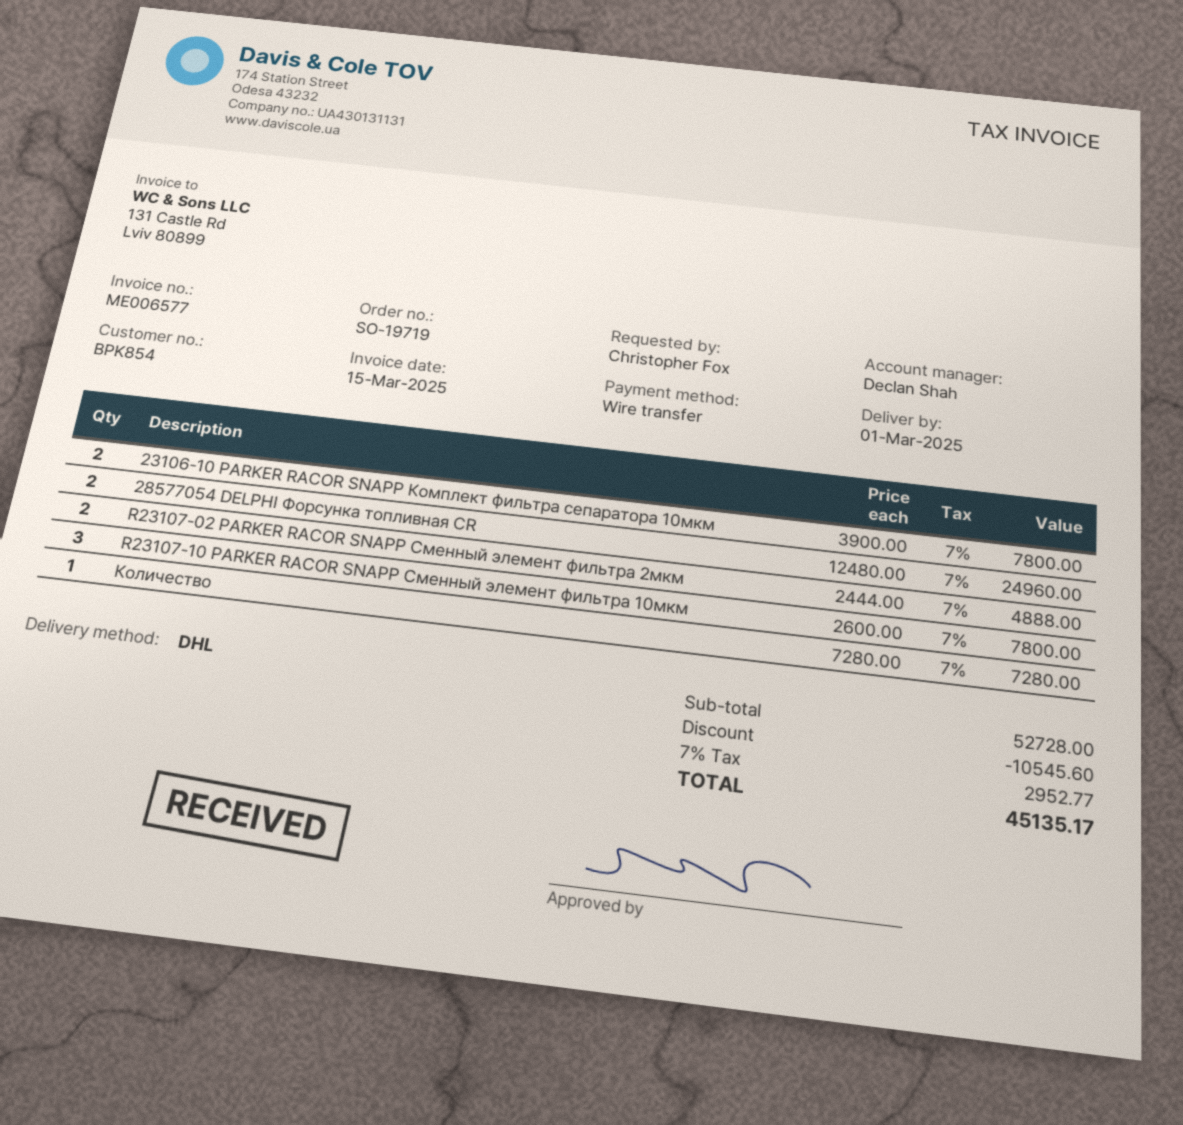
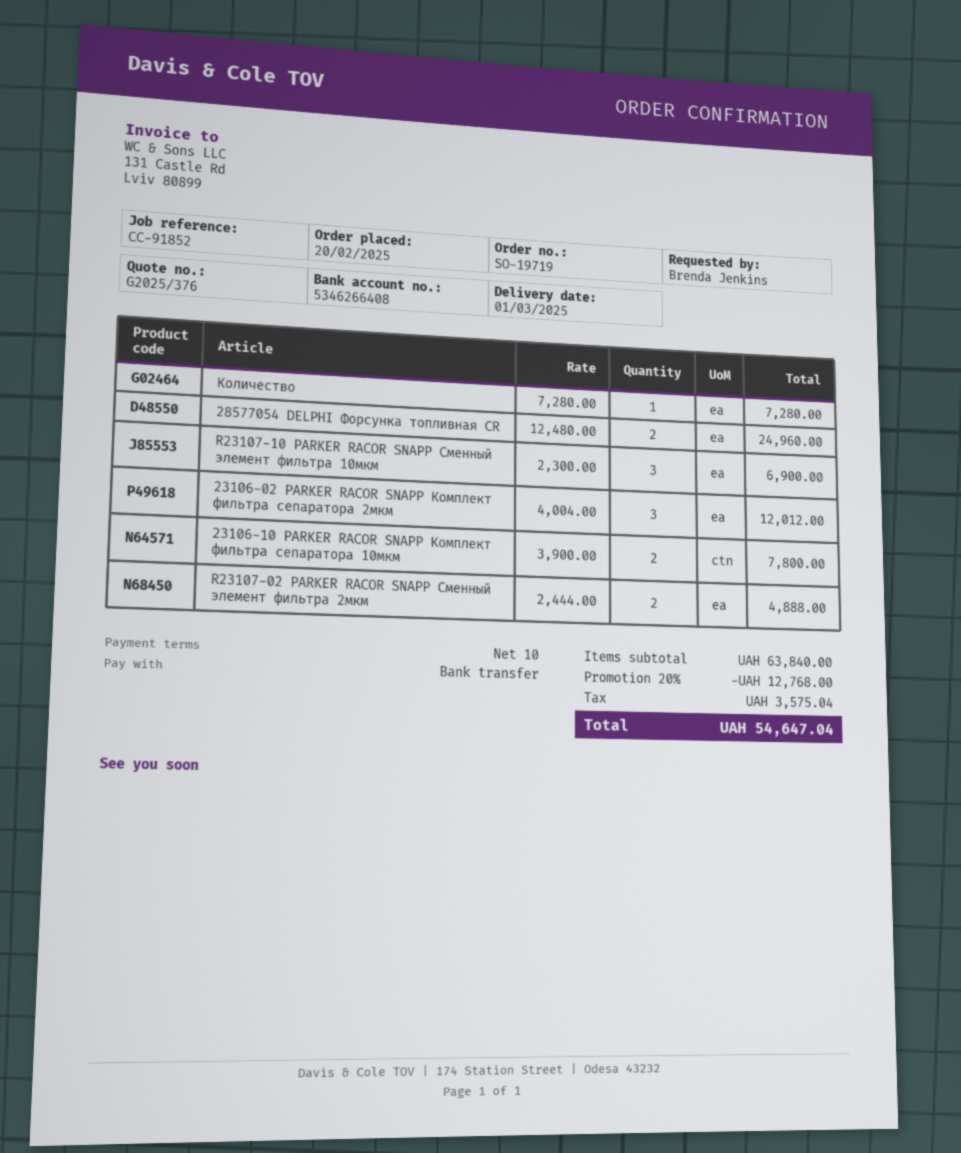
ordered by: Christopher Fox -> Brenda Jenkins
R23107-10 PARKER RACOR SNAPP Сменный элемент фильтра 10мкм: 3 x 2600.00 = 7800.00 -> 3 x 2300.00 = 6900.00
23106-02 PARKER RACOR SNAPP Комплект фильтра сепаратора 2мкм: none -> 3 x 4004.00 = 12012.00
subtotal: 52728.00 -> 63840.00
discount: 10545.60 -> 12768.00
tax: 2952.77 -> 3575.04
total: 45135.17 -> 54647.04

